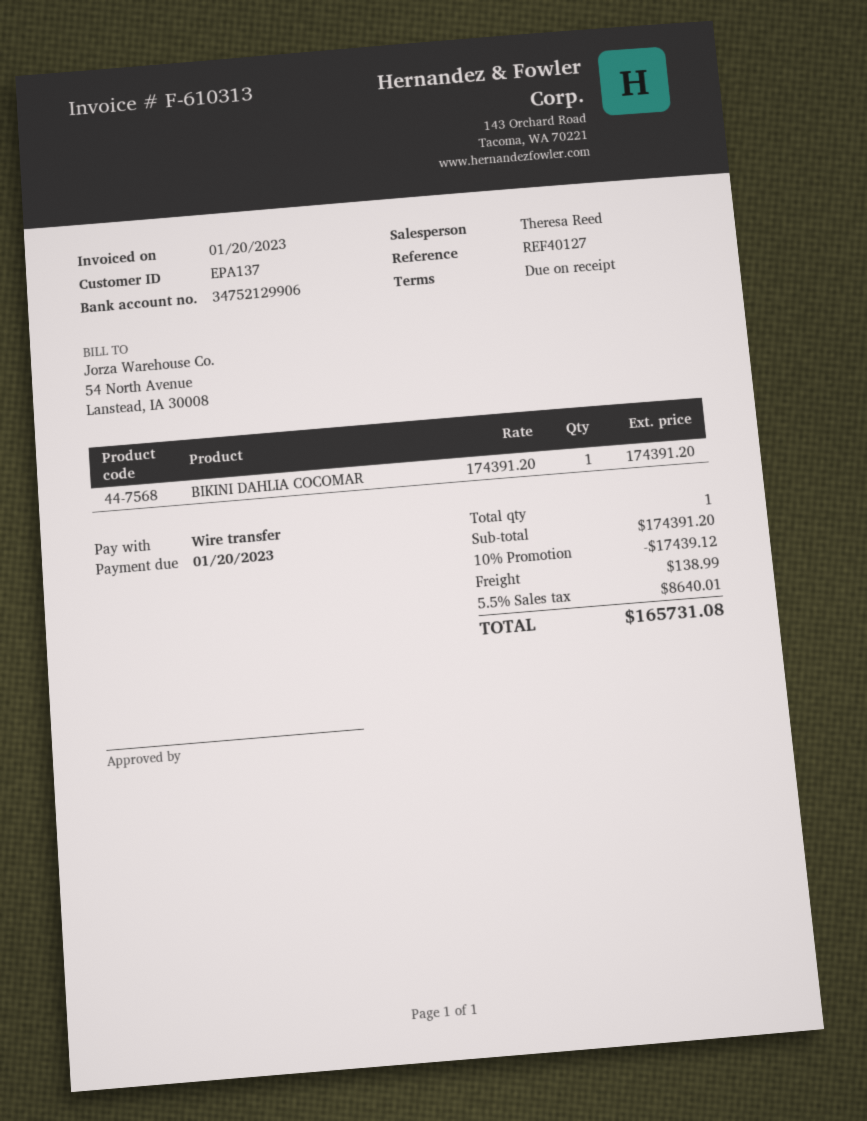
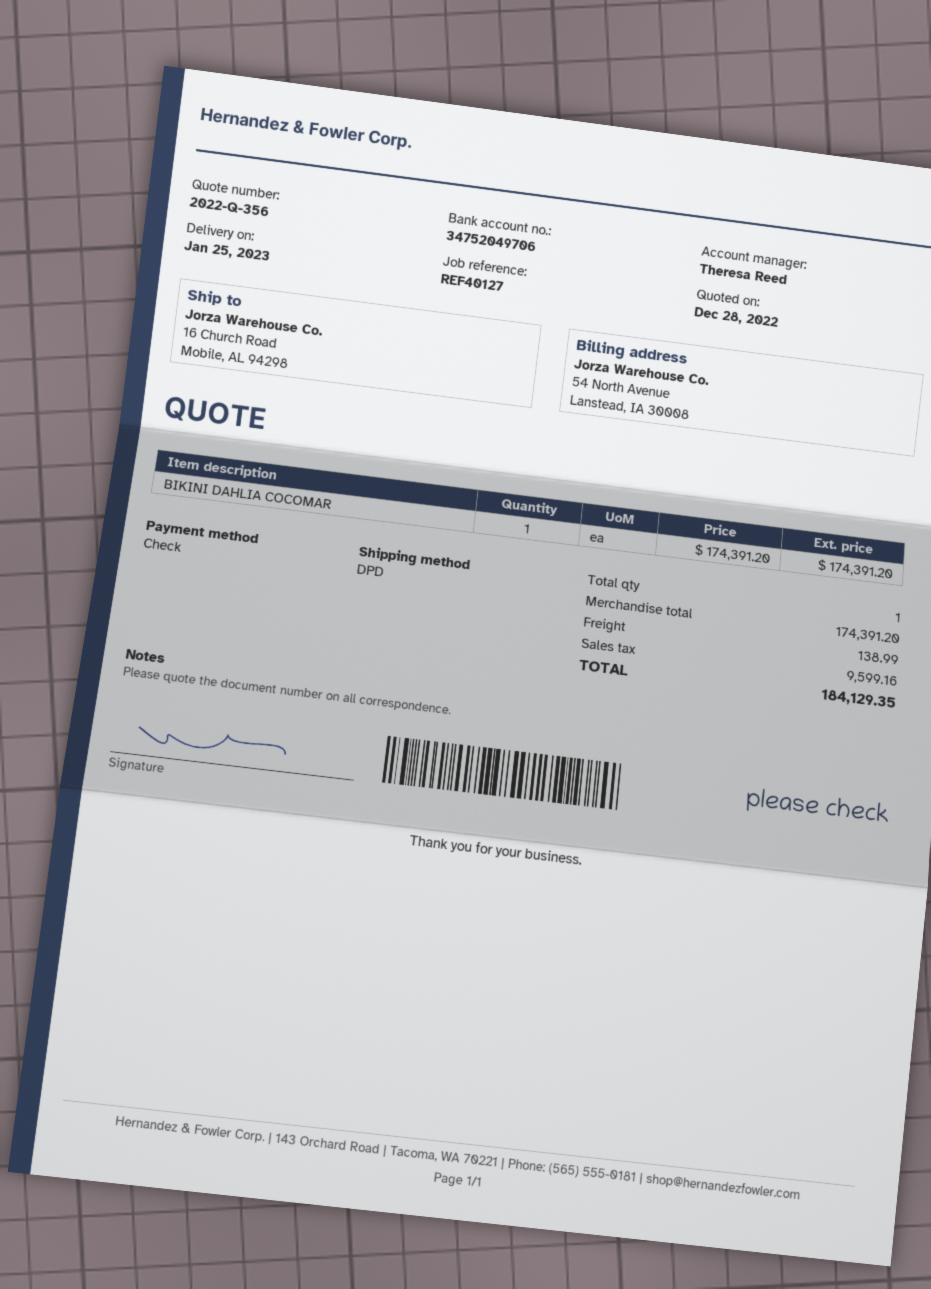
payment method: bank transfer -> cheque
bank account: 34752129906 -> 34752049706
discount: 10% = 17439.12 -> none
tax: 8640.01 -> 9599.16
total: 165731.08 -> 184129.35

